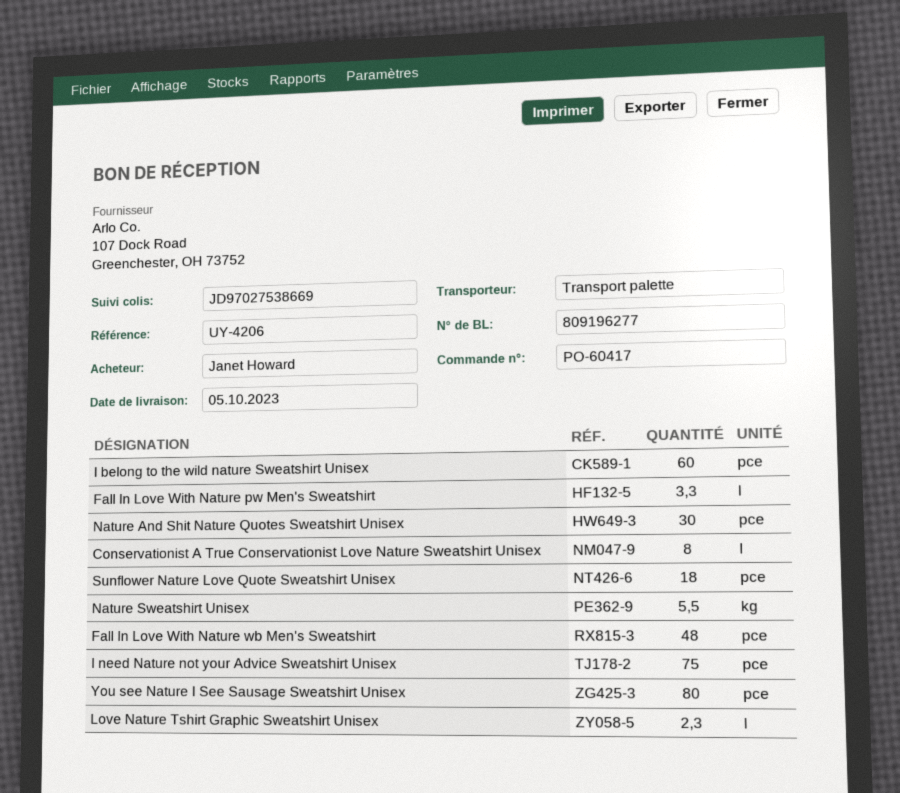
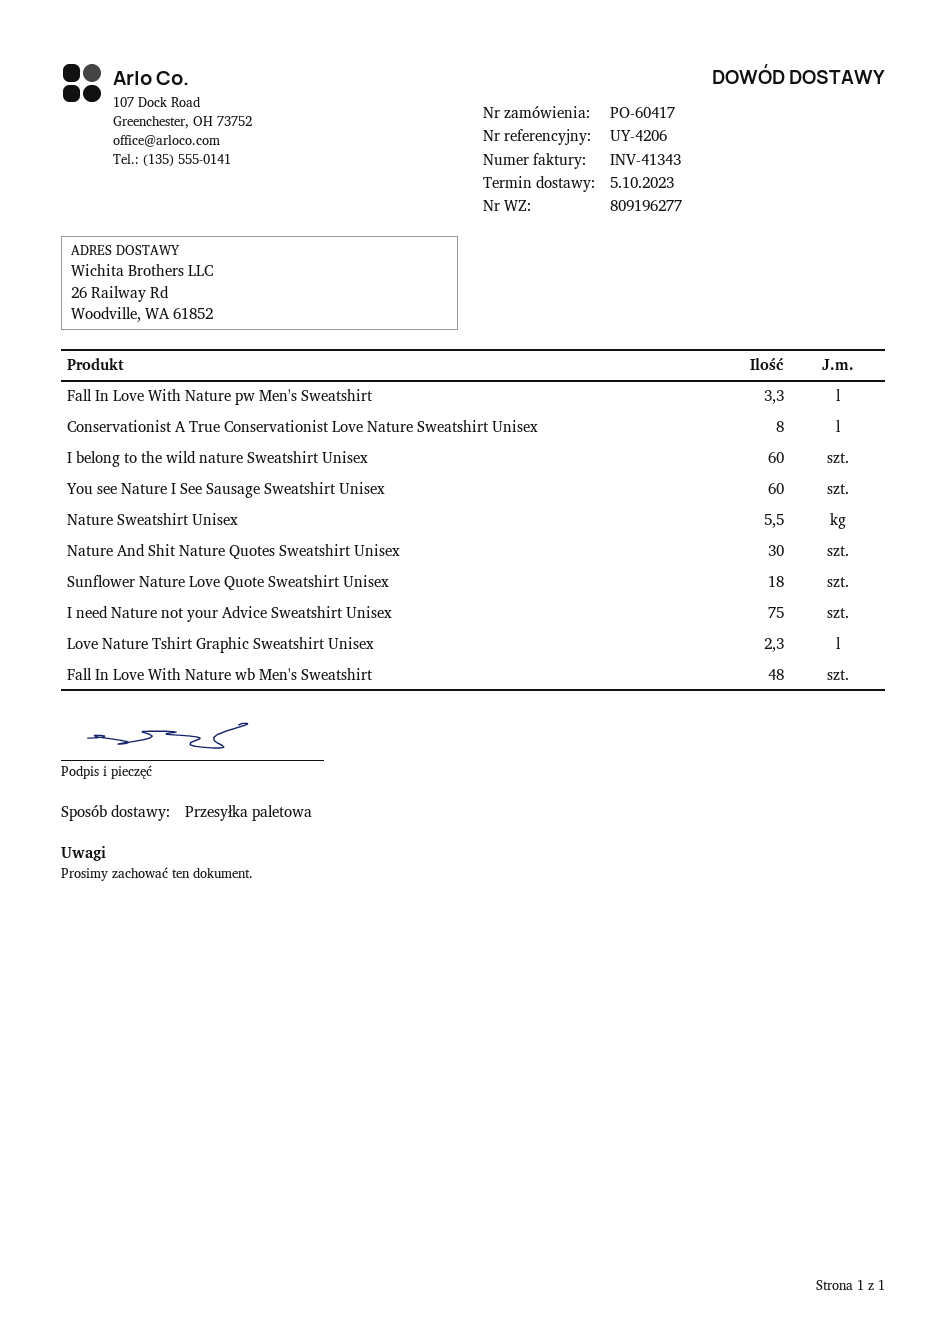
You see Nature I See Sausage Sweatshirt Unisex: 80 -> 60

